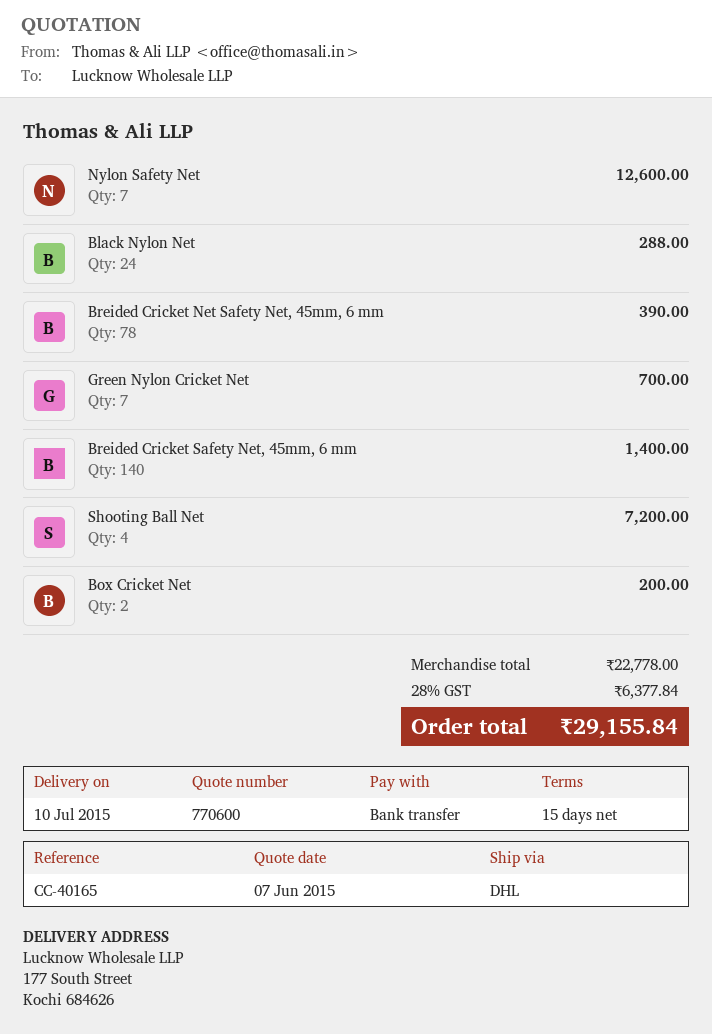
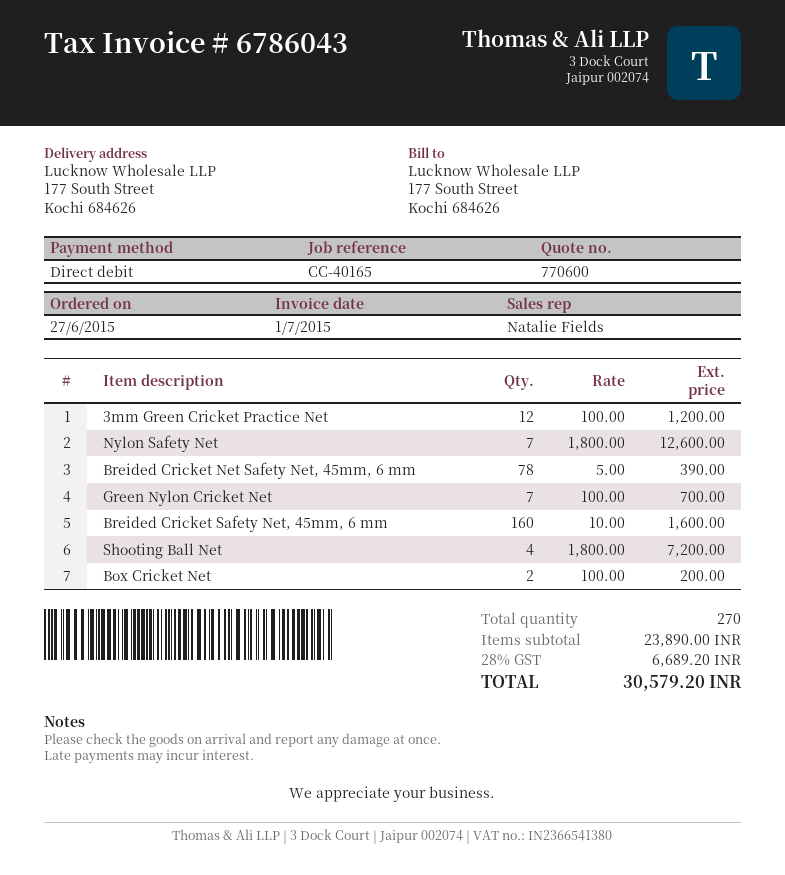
payment method: bank transfer -> direct debit
Black Nylon Net: 24 for 288.00 -> none
Breided Cricket Safety Net, 45mm, 6 mm: 140 for 1400.00 -> 160 for 1600.00
3mm Green Cricket Practice Net: none -> 12 for 1200.00
subtotal: 22778.00 -> 23890.00
tax: 28% = 6377.84 -> 28% = 6689.20
total: 29155.84 -> 30579.20

